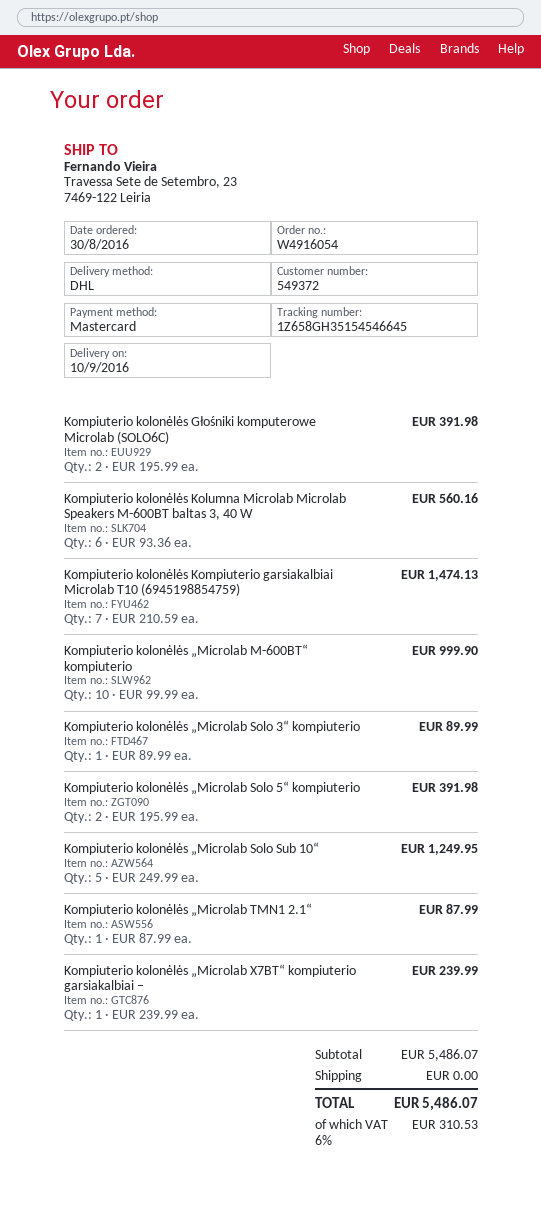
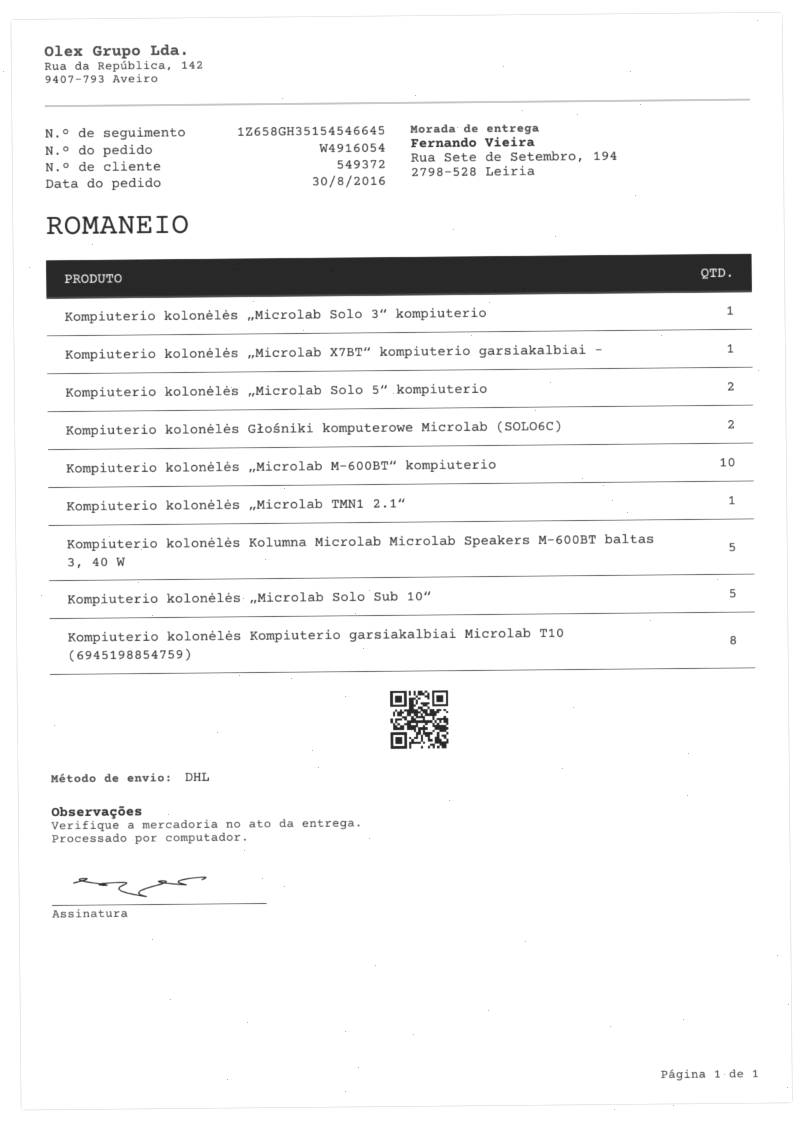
ship to: Travessa Sete de Setembro, 23, 7469-122 Leiria -> Rua Sete de Setembro, 194, 2798-528 Leiria
Kompiuterio kolonėlės Kolumna Microlab Microlab Speakers M-600BT baltas 3, 40 W: 6 -> 5
Kompiuterio kolonėlės Kompiuterio garsiakalbiai Microlab T10 (6945198854759): 7 -> 8

